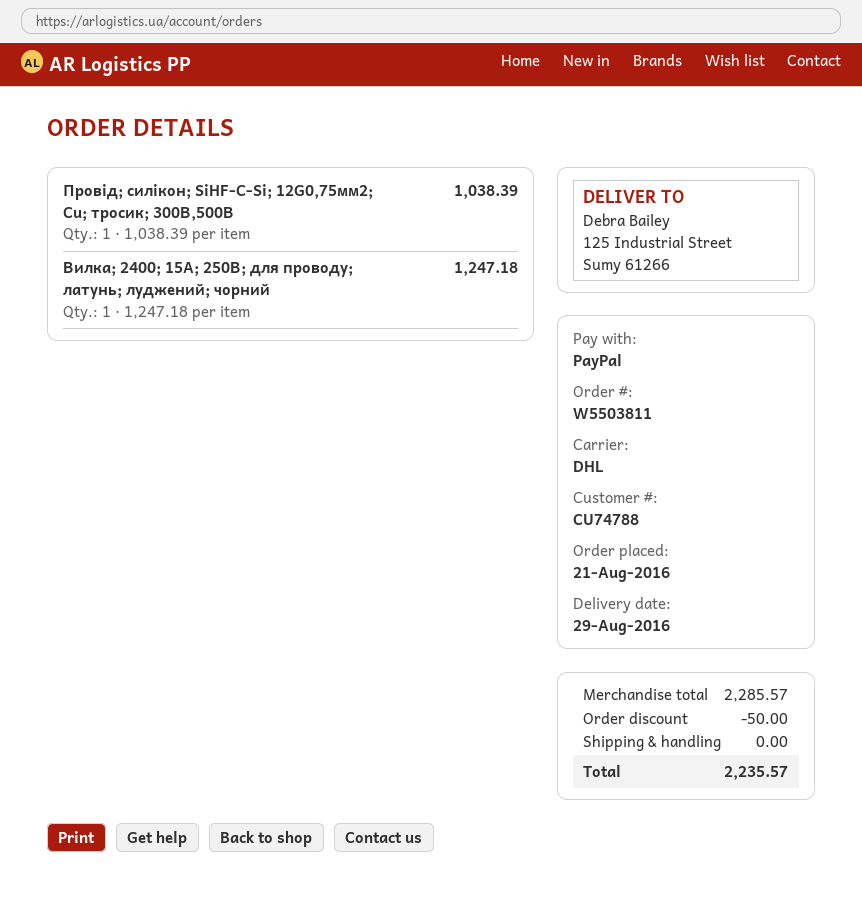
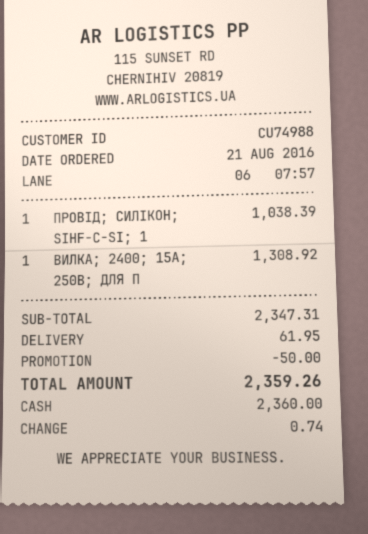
customer number: CU74788 -> CU74988
payment method: PayPal -> cash
Вилка; 2400; 15А; 250В; для проводу; латунь; луджений; чорний: 1 x 1247.18 = 1247.18 -> 1 x 1308.92 = 1308.92
subtotal: 2285.57 -> 2347.31
shipping: 0.00 -> 61.95
total: 2235.57 -> 2359.26

